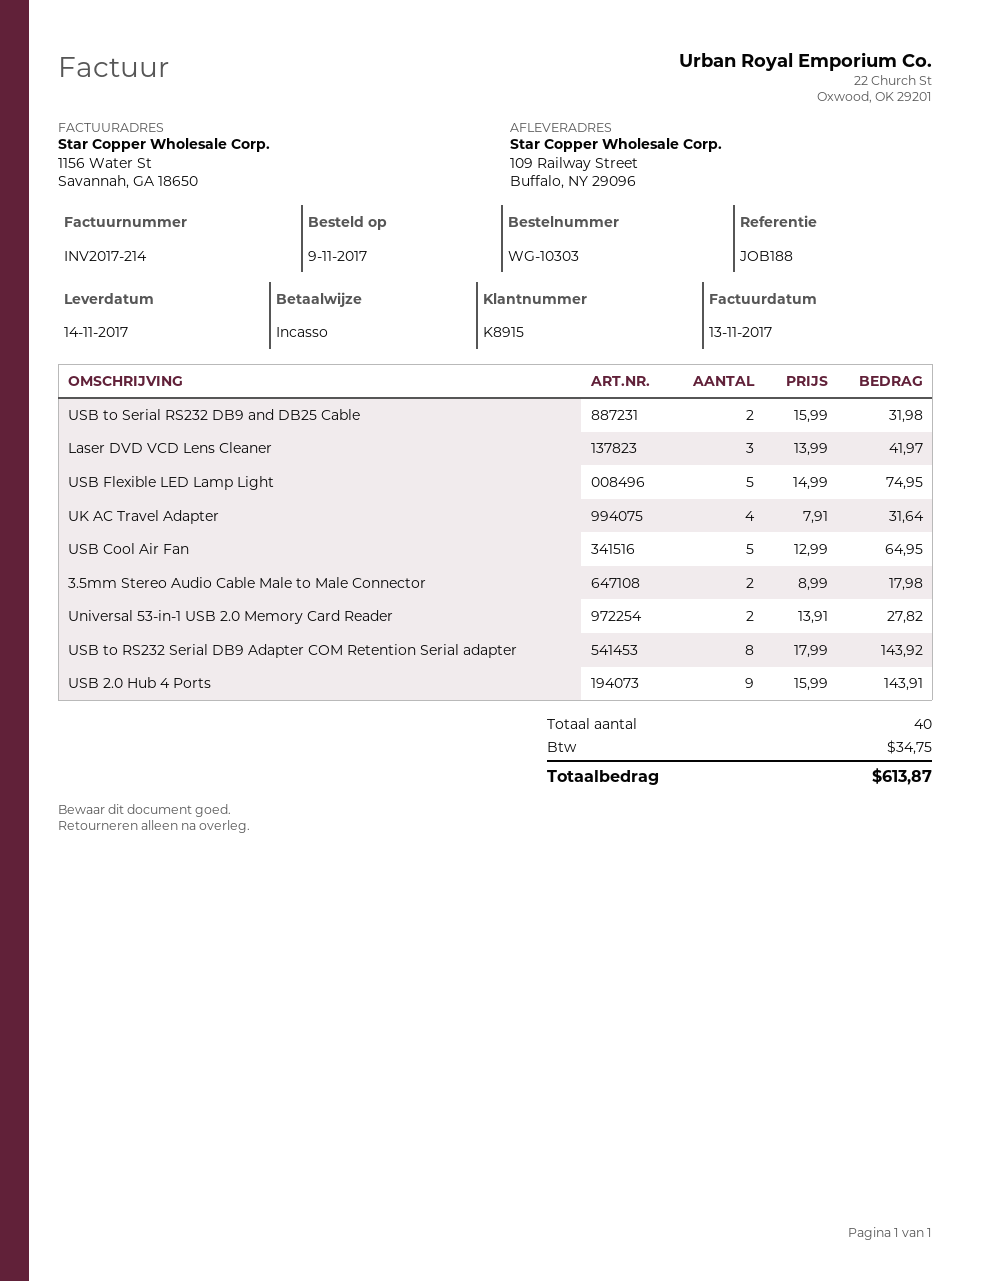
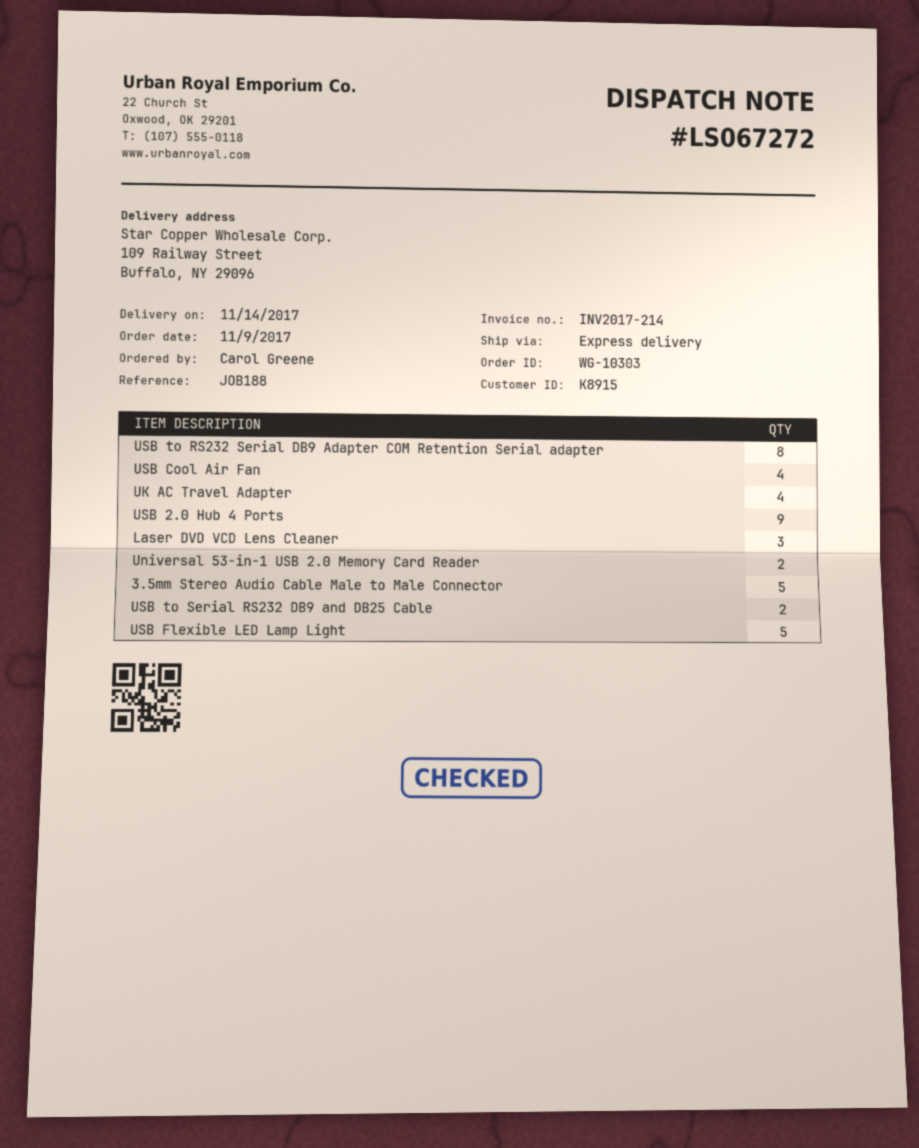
USB Cool Air Fan: 5 -> 4
3.5mm Stereo Audio Cable Male to Male Connector: 2 -> 5

